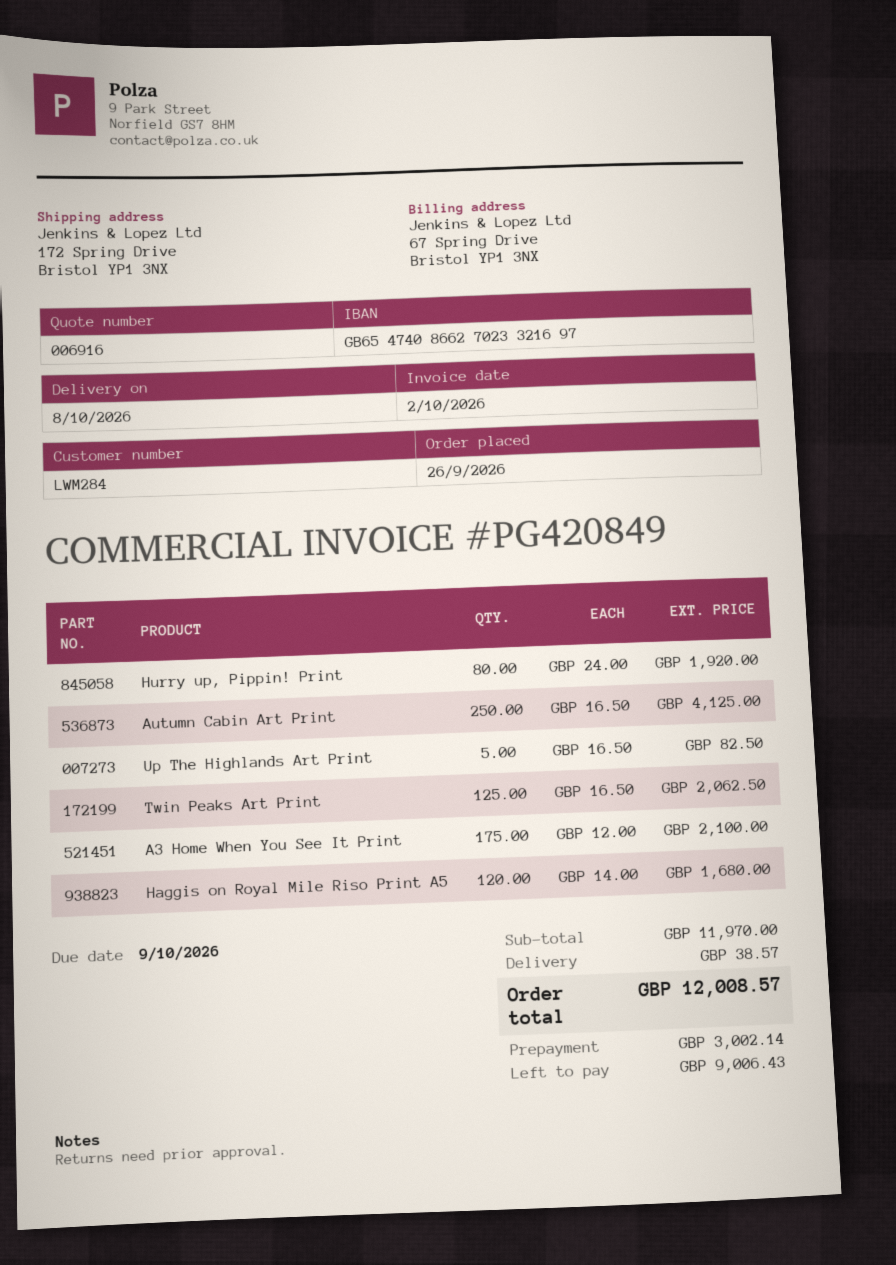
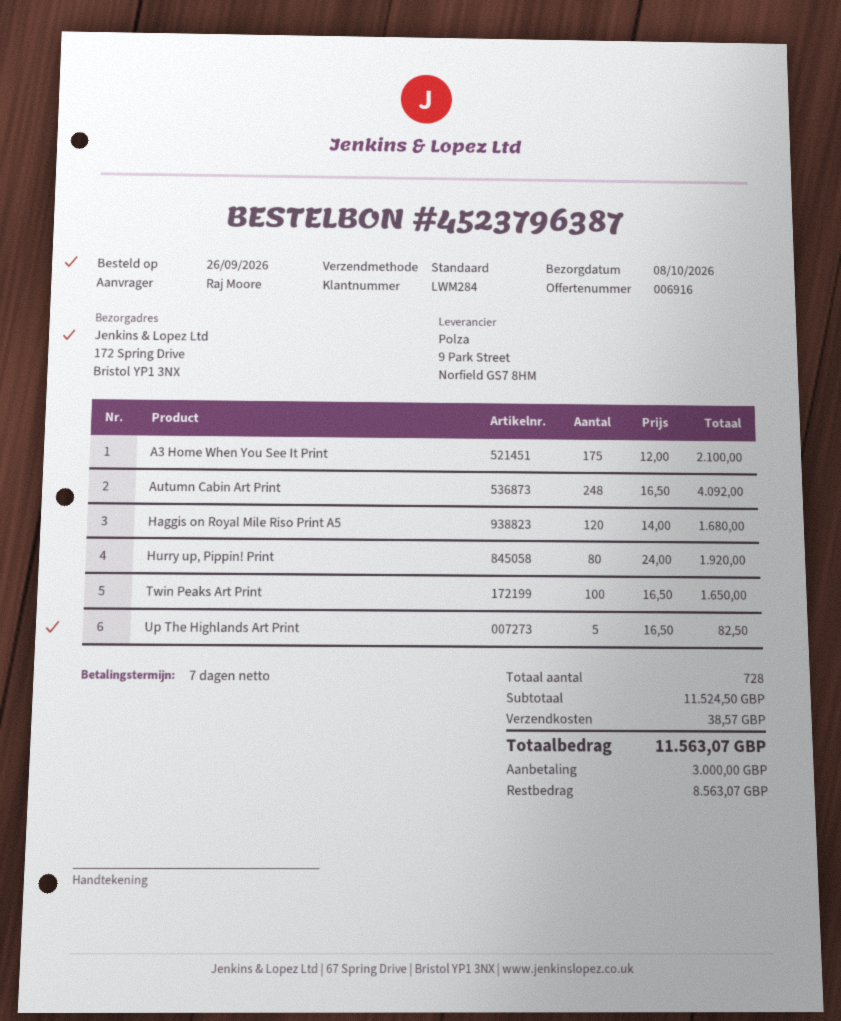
Autumn Cabin Art Print: 250 x 16.50 = 4125.00 -> 248 x 16.50 = 4092.00
Twin Peaks Art Print: 125 x 16.50 = 2062.50 -> 100 x 16.50 = 1650.00
subtotal: 11970.00 -> 11524.50
total: 12008.57 -> 11563.07
deposit: 3002.14 -> 3000.00
balance: 9006.43 -> 8563.07

